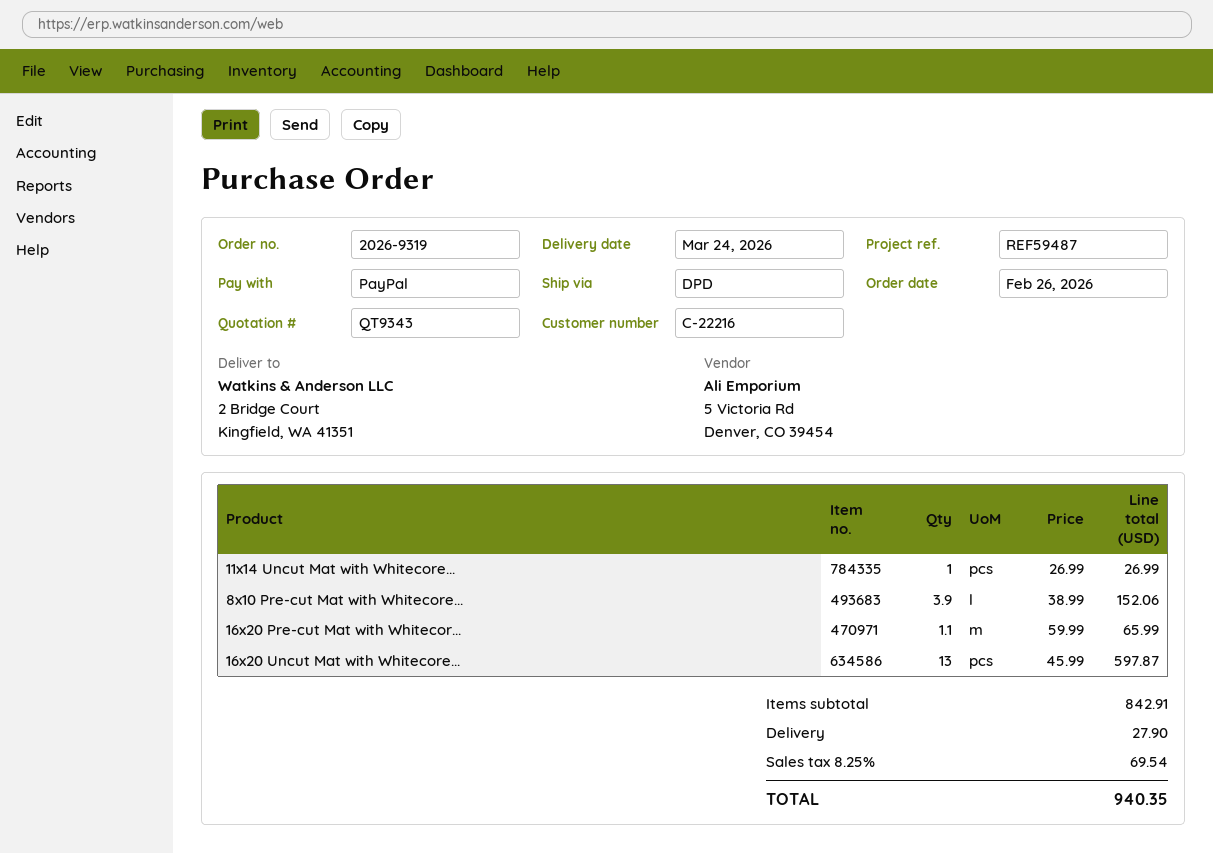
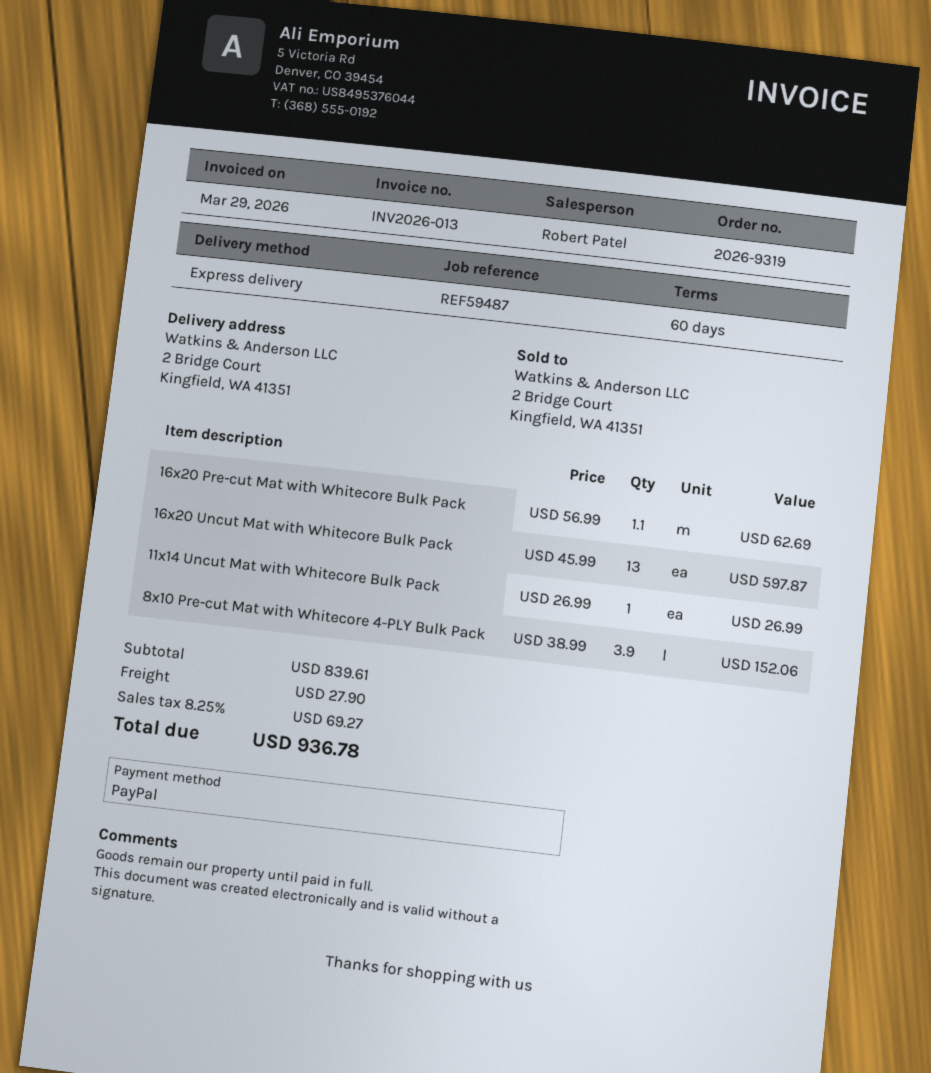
shipping method: DPD -> express
16x20 Pre-cut Mat with Whitecor...: 1.1 x 59.99 = 65.99 -> 1.1 x 56.99 = 62.69
subtotal: 842.91 -> 839.61
tax: 8.25% = 69.54 -> 8.25% = 69.27
total: 940.35 -> 936.78

